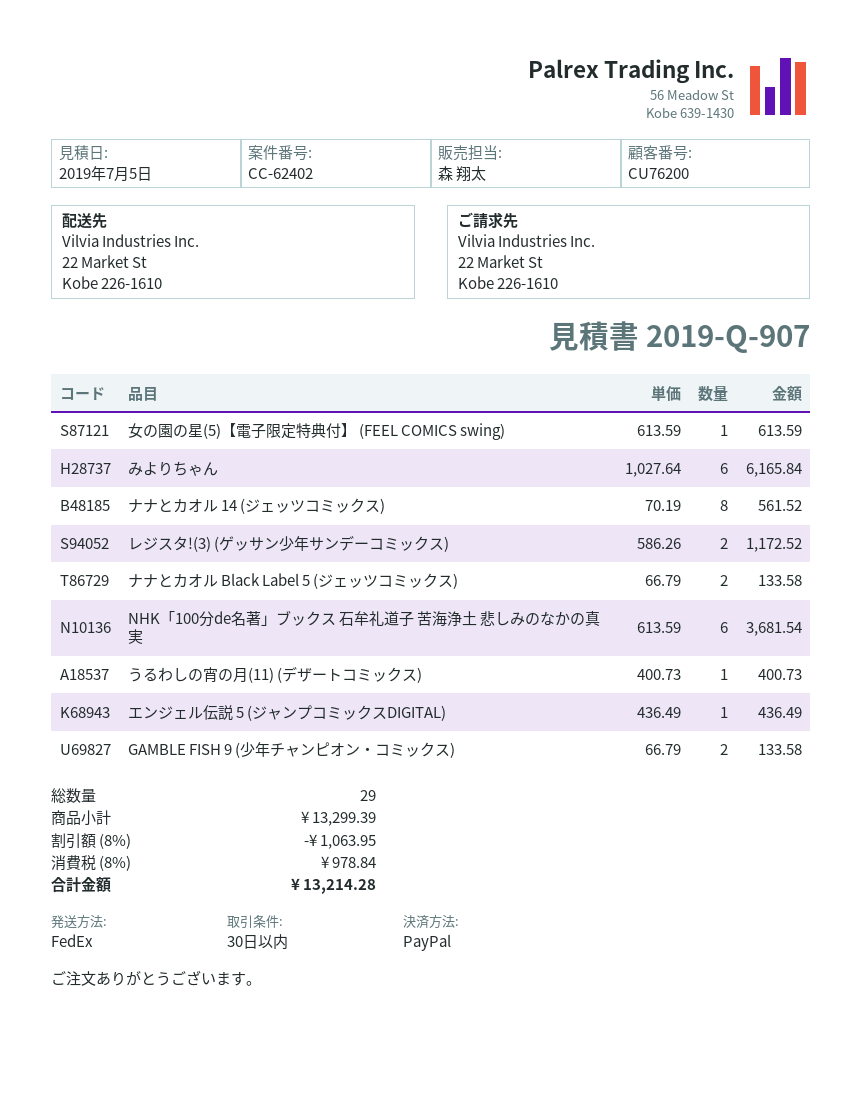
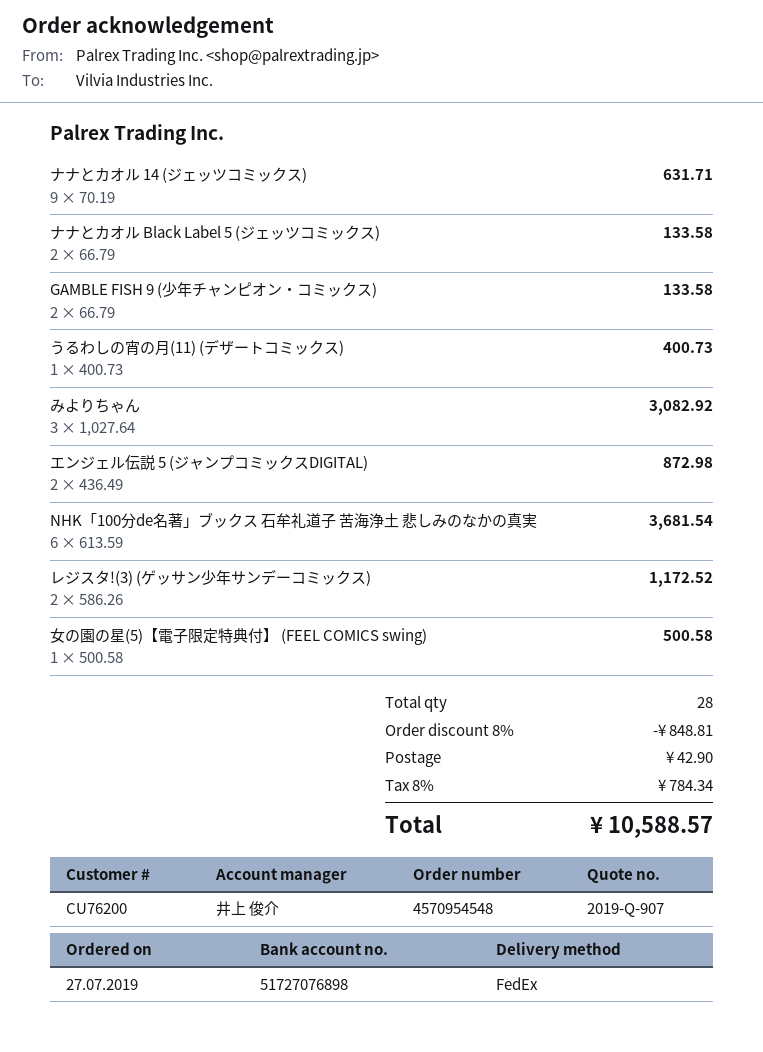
sales rep: 森 翔太 -> 井上 俊介
女の園の星(5)【電子限定特典付】 (FEEL COMICS swing): 1 x 613.59 = 613.59 -> 1 x 500.58 = 500.58
みよりちゃん: 6 x 1027.64 = 6165.84 -> 3 x 1027.64 = 3082.92
ナナとカオル 14 (ジェッツコミックス): 8 x 70.19 = 561.52 -> 9 x 70.19 = 631.71
エンジェル伝説 5 (ジャンプコミックスDIGITAL): 1 x 436.49 = 436.49 -> 2 x 436.49 = 872.98
total quantity: 29 -> 28
discount: 8% = 1063.95 -> 8% = 848.81
shipping: none -> 42.90
tax: 8% = 978.84 -> 8% = 784.34
total: 13214.28 -> 10588.57

